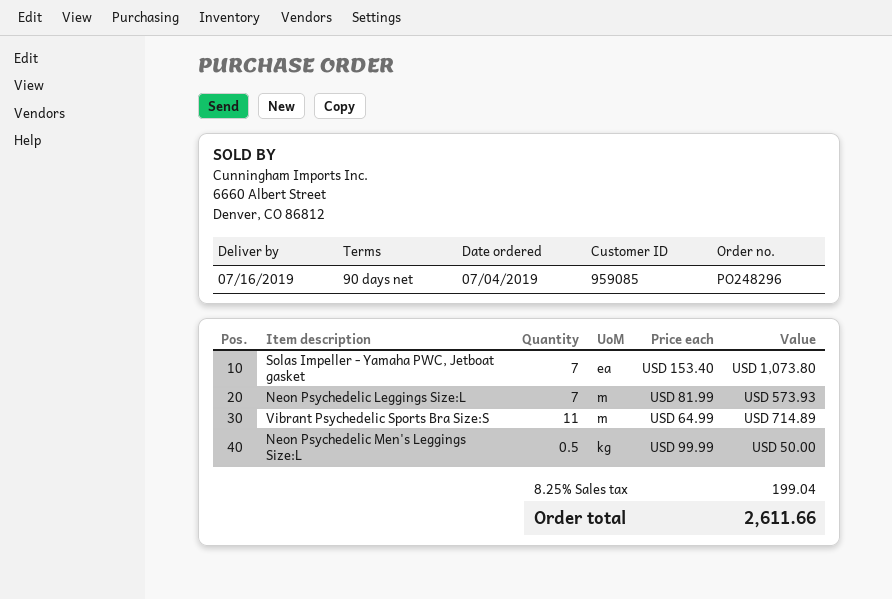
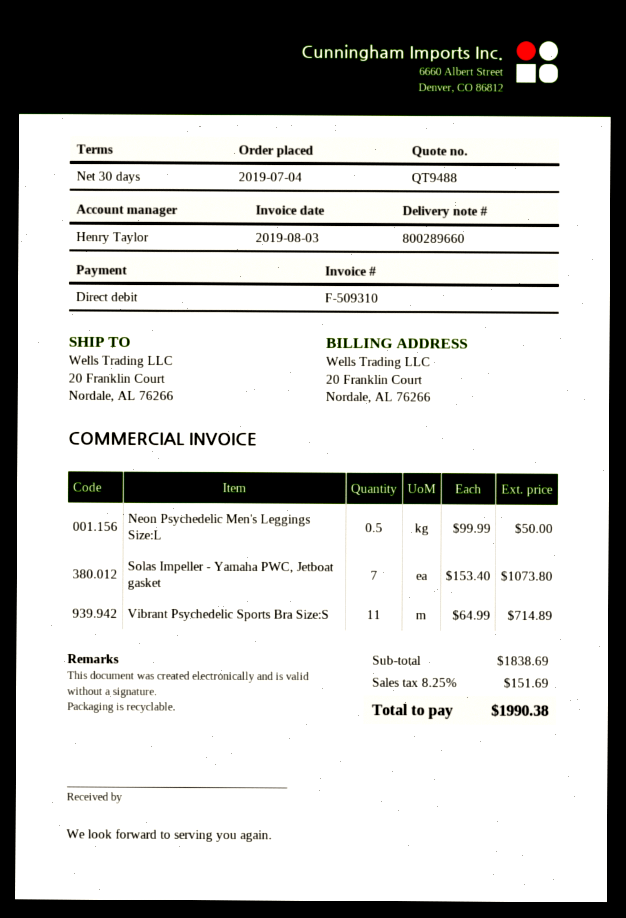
payment terms: 90 days -> 30 days
Neon Psychedelic Leggings Size:L: 7 x 81.99 = 573.93 -> none
tax: 8.25% = 199.04 -> 8.25% = 151.69
total: 2611.66 -> 1990.38

